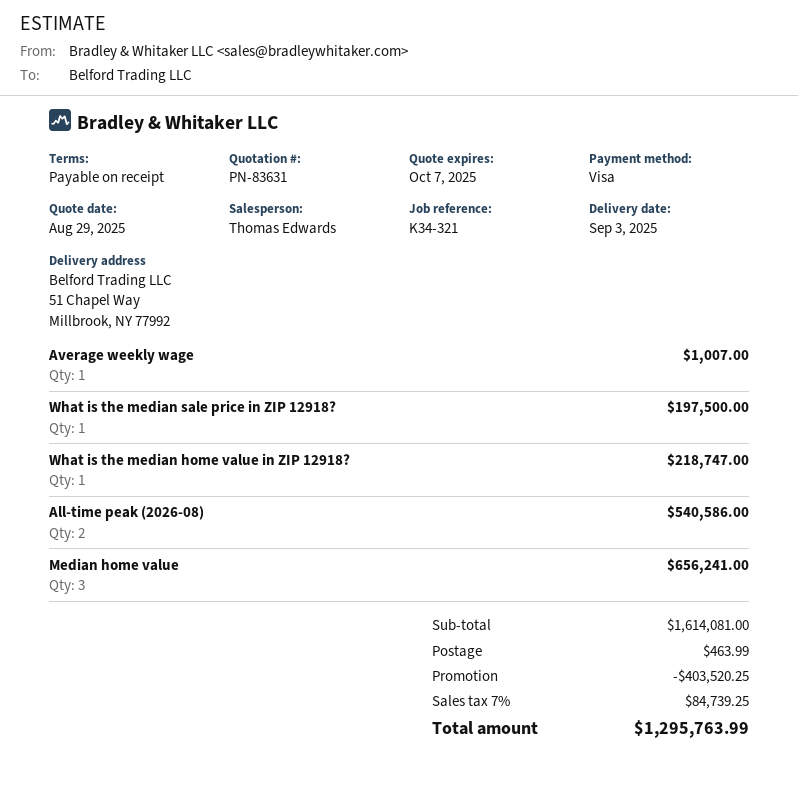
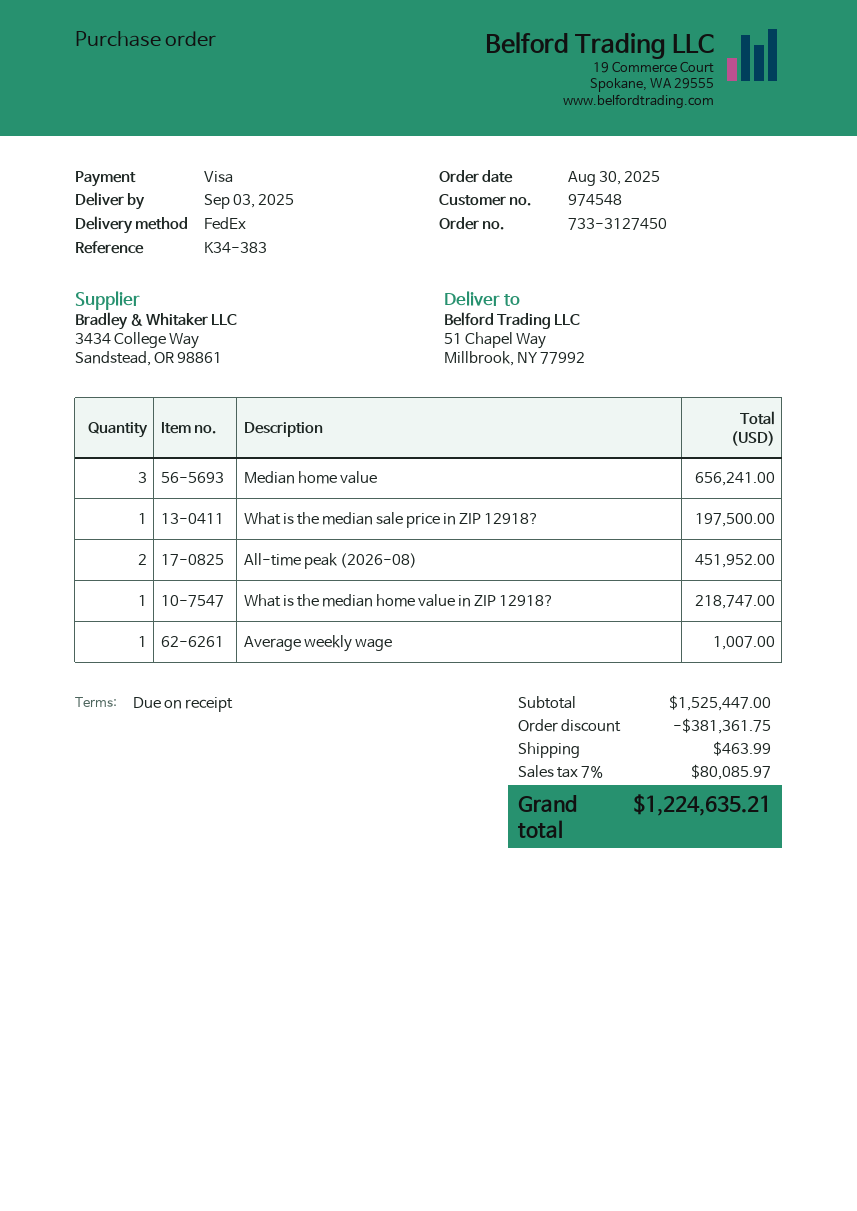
reference: K34-321 -> K34-383
All-time peak (2026-08): 2 for 540586.00 -> 2 for 451952.00
subtotal: 1614081.00 -> 1525447.00
discount: 403520.25 -> 381361.75
tax: 7% = 84739.25 -> 7% = 80085.97
total: 1295763.99 -> 1224635.21

